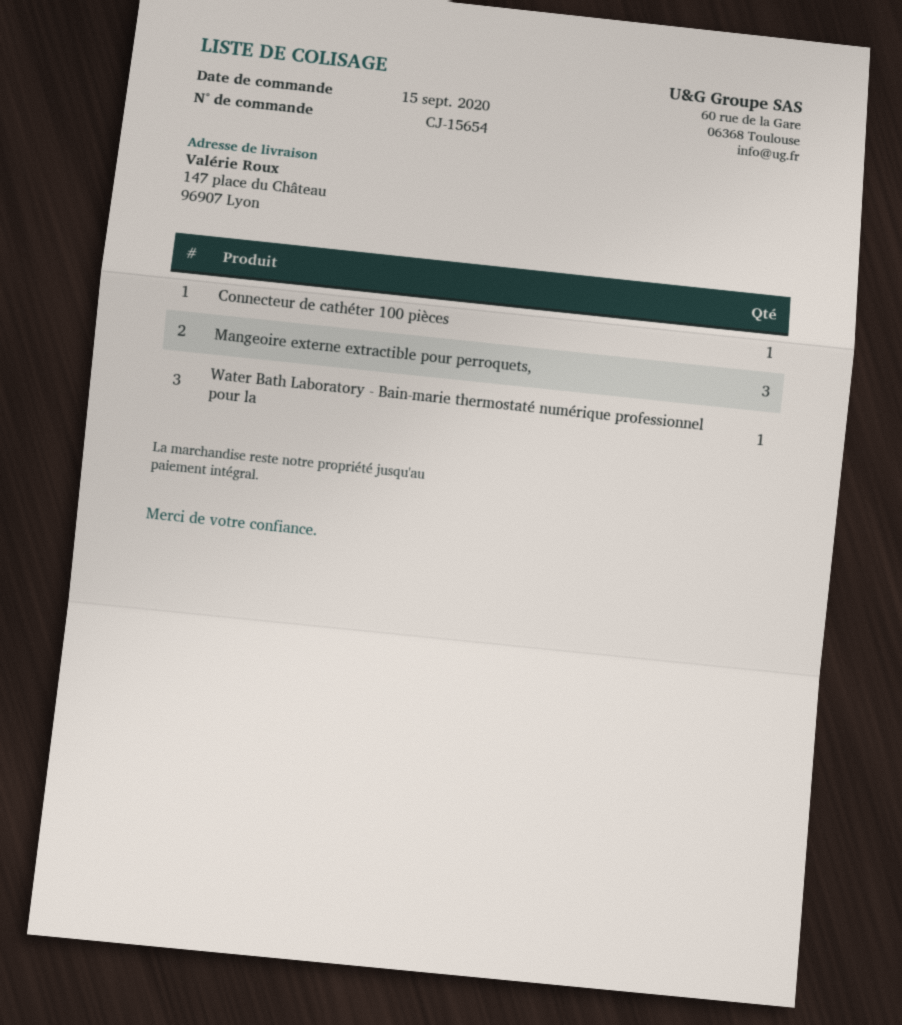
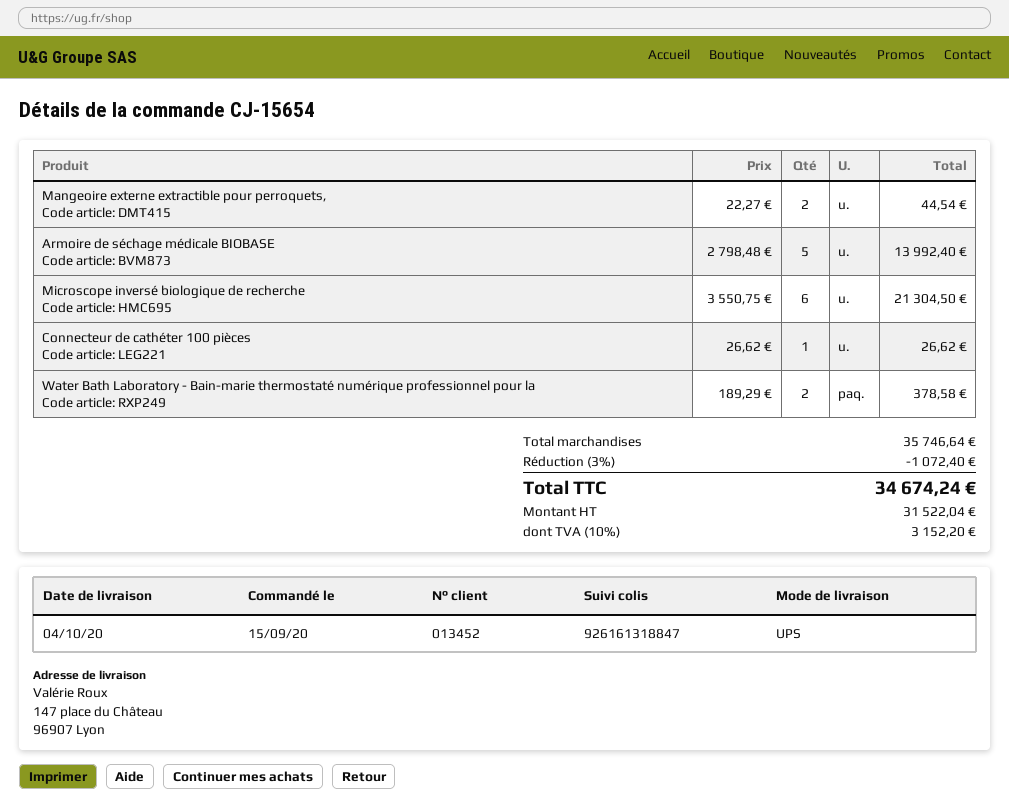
Mangeoire externe extractible pour perroquets,: 3 -> 2
Water Bath Laboratory - Bain-marie thermostaté numérique professionnel pour la: 1 -> 2
Armoire de séchage médicale BIOBASE: none -> 5
Microscope inversé biologique de recherche: none -> 6

